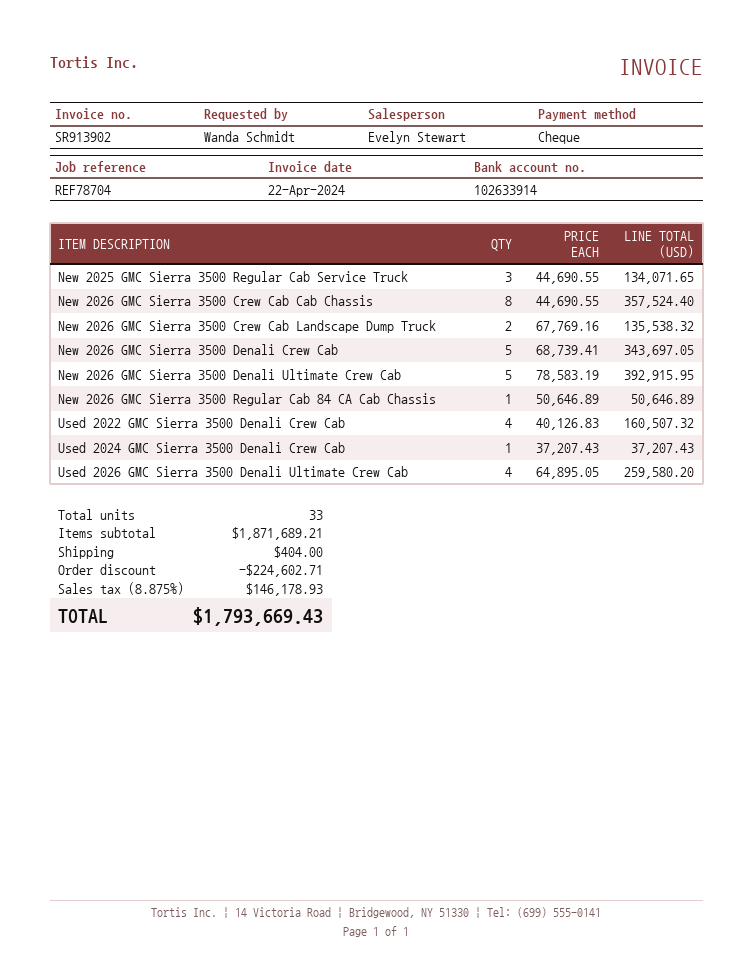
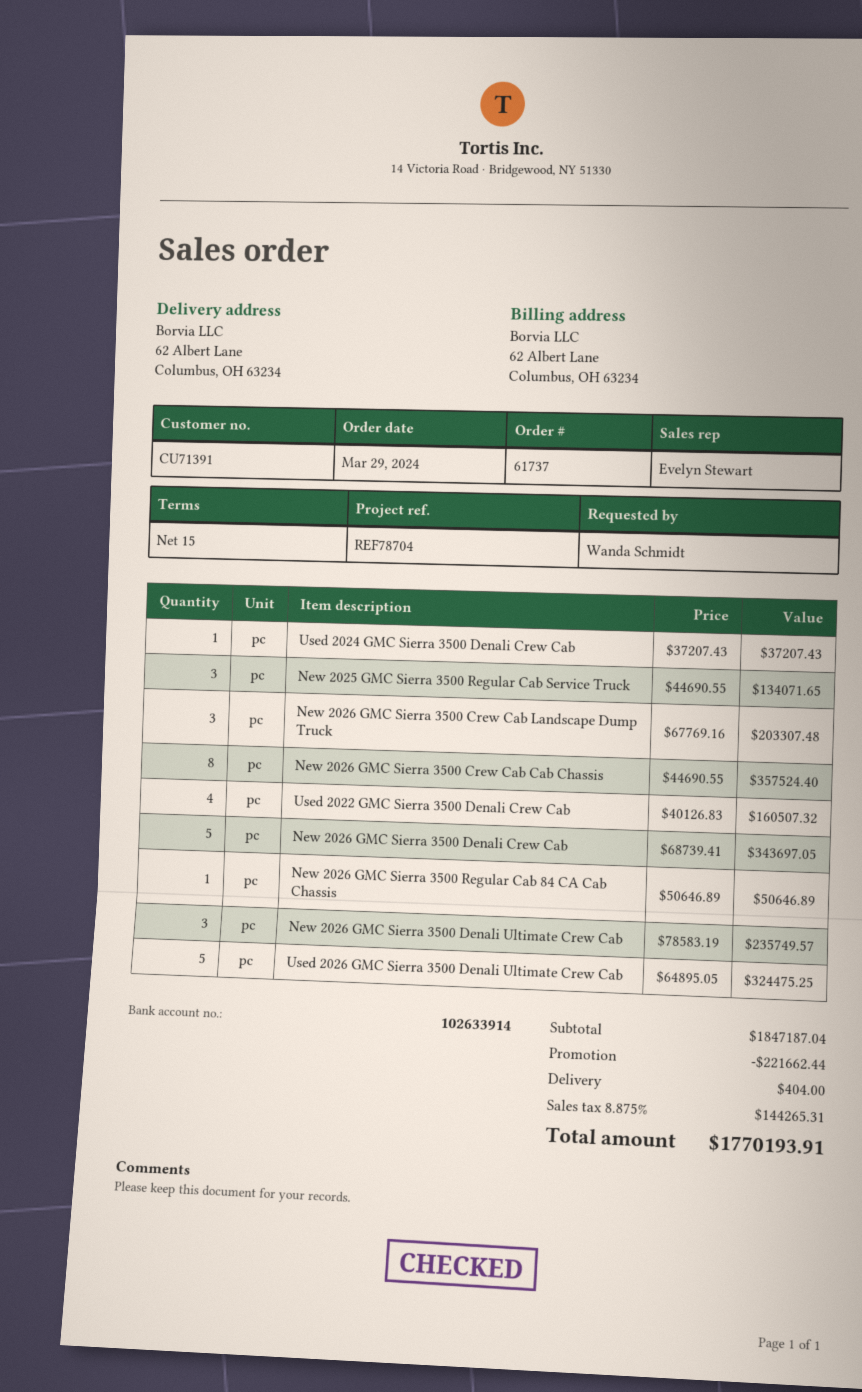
New 2026 GMC Sierra 3500 Crew Cab Landscape Dump Truck: 2 x 67769.16 = 135538.32 -> 3 x 67769.16 = 203307.48
New 2026 GMC Sierra 3500 Denali Ultimate Crew Cab: 5 x 78583.19 = 392915.95 -> 3 x 78583.19 = 235749.57
Used 2026 GMC Sierra 3500 Denali Ultimate Crew Cab: 4 x 64895.05 = 259580.20 -> 5 x 64895.05 = 324475.25
subtotal: 1871689.21 -> 1847187.04
discount: 224602.71 -> 221662.44
tax: 8.875% = 146178.93 -> 8.875% = 144265.31
total: 1793669.43 -> 1770193.91

